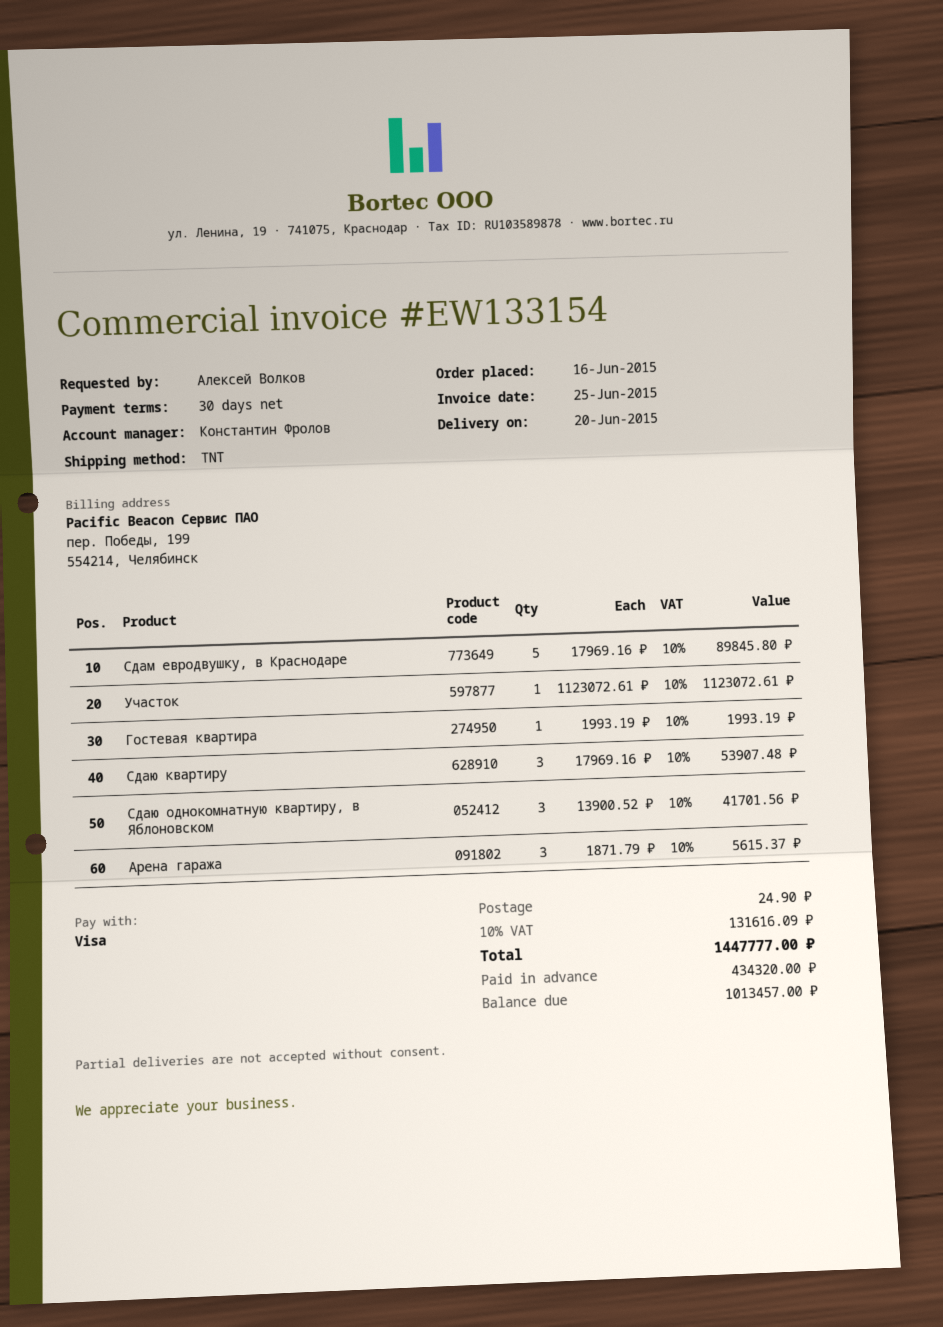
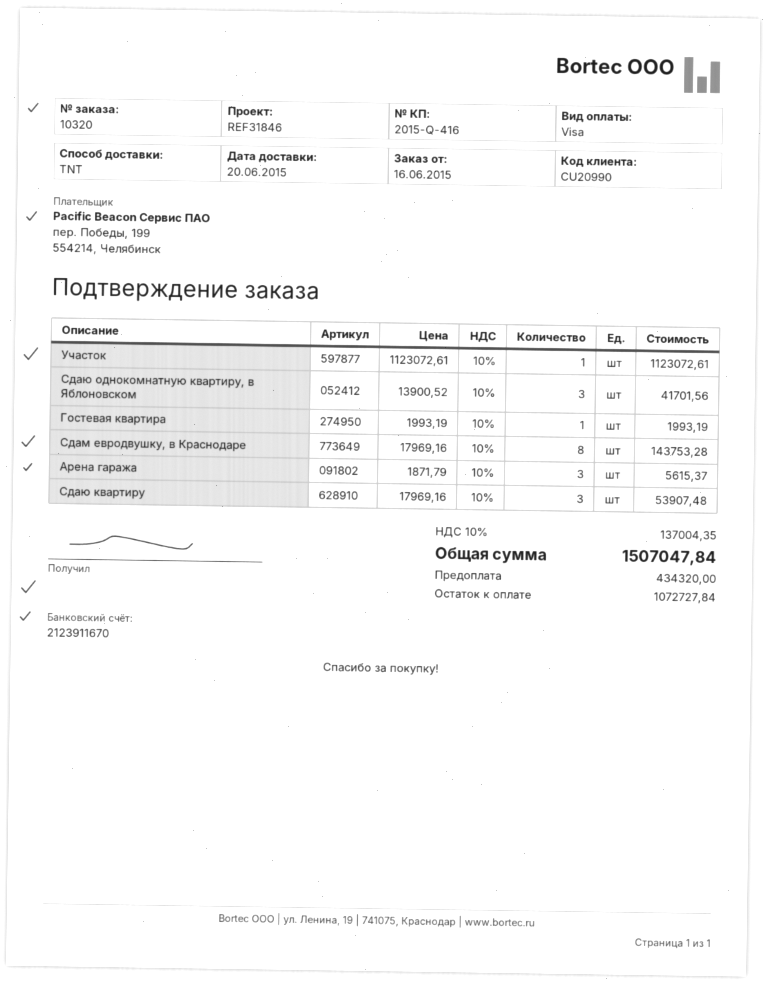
Сдам евродвушку, в Краснодаре: 5 x 17969.16 = 89845.80 -> 8 x 17969.16 = 143753.28
shipping: 24.90 -> none
tax: 10% = 131616.09 -> 10% = 137004.35
total: 1447777.00 -> 1507047.84
balance: 1013457.00 -> 1072727.84

